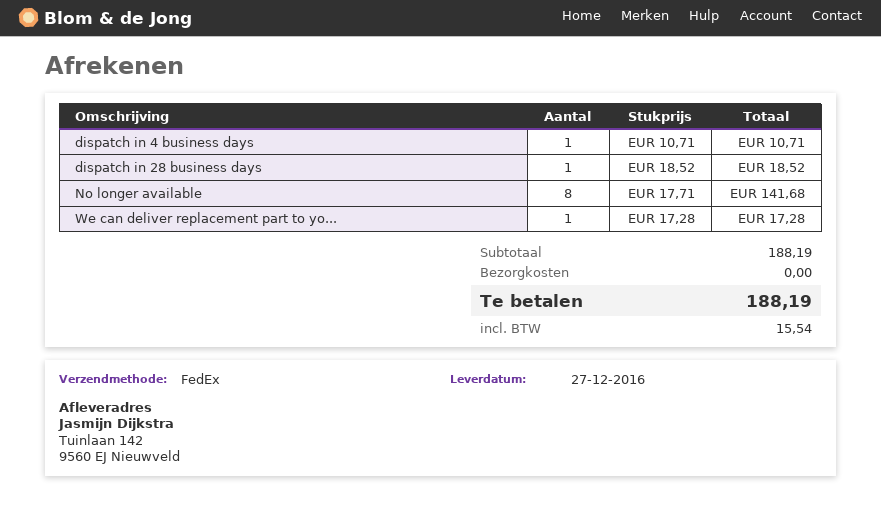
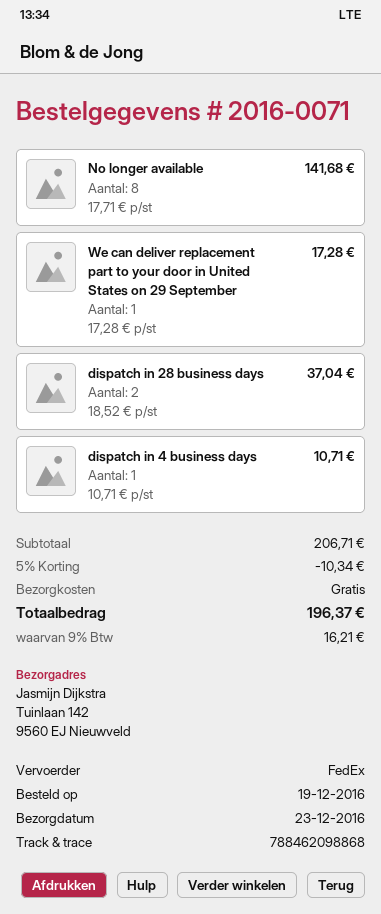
delivery date: 2016-12-27 -> 2016-12-23
dispatch in 28 business days: 1 x 18.52 = 18.52 -> 2 x 18.52 = 37.04
subtotal: 188.19 -> 206.71
discount: none -> 5% = 10.34
tax: 15.54 -> 16.21
total: 188.19 -> 196.37

